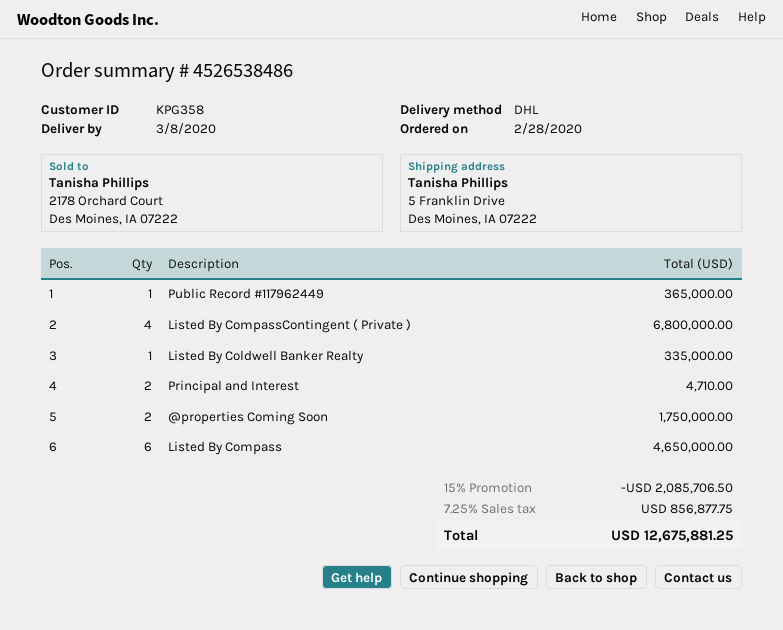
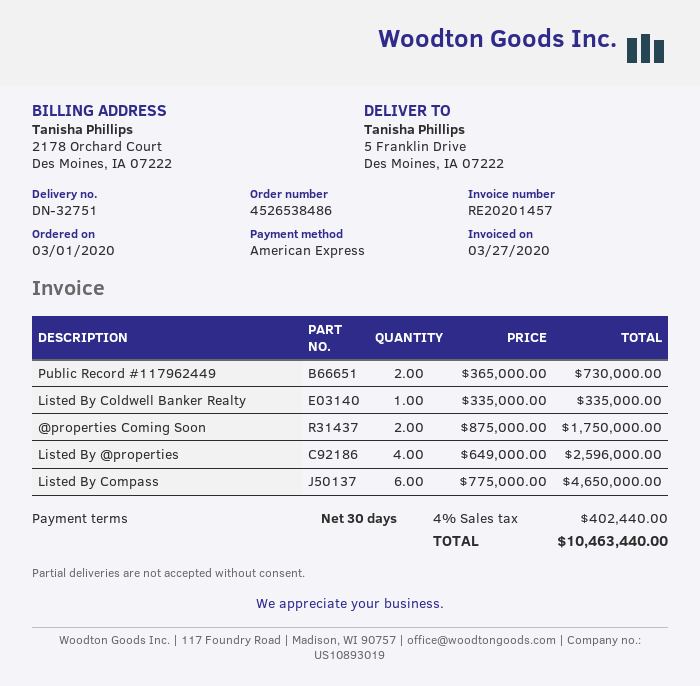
order date: 2020-02-28 -> 2020-03-01
Public Record #117962449: 1 for 365000.00 -> 2 for 730000.00
Listed By CompassContingent ( Private ): 4 for 6800000.00 -> none
Principal and Interest: 2 for 4710.00 -> none
Listed By @properties: none -> 4 for 2596000.00
discount: 15% = 2085706.50 -> none
tax: 7.25% = 856877.75 -> 4% = 402440.00
total: 12675881.25 -> 10463440.00

